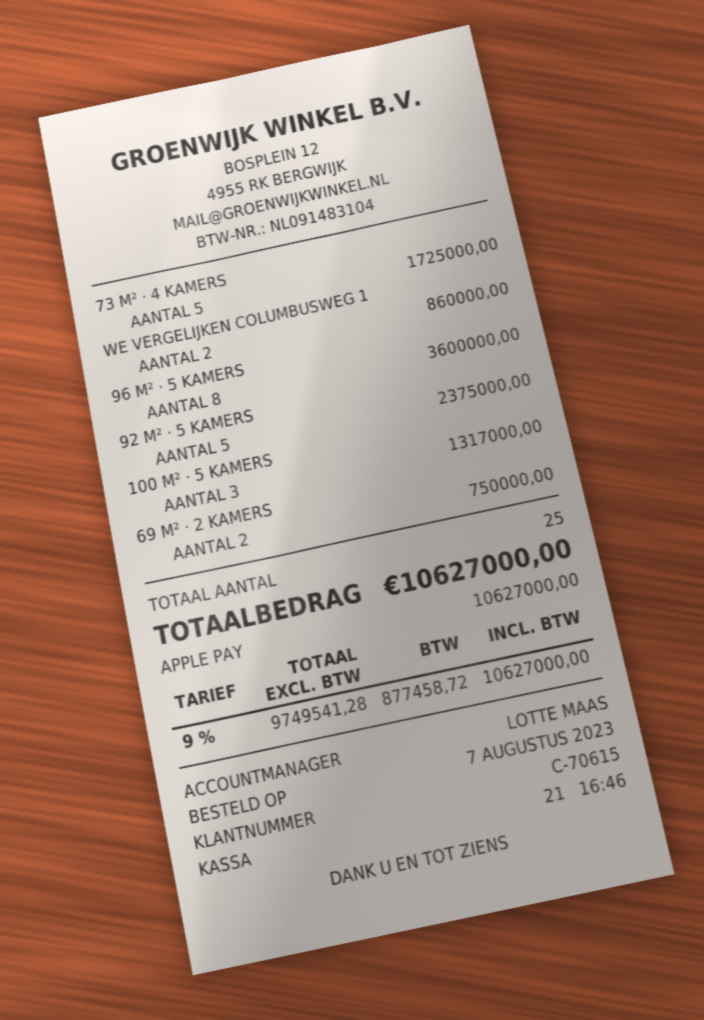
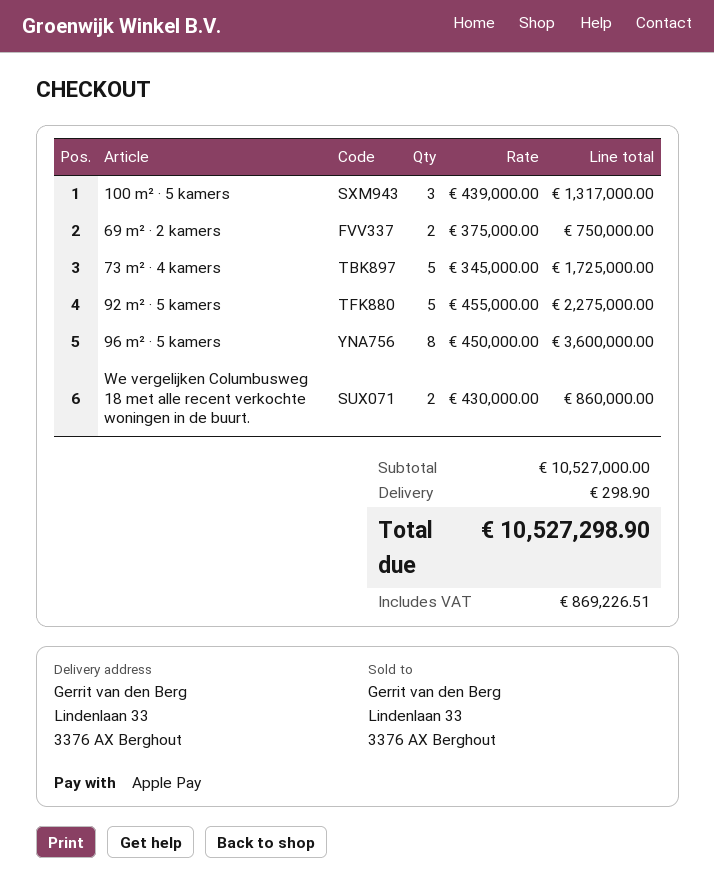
92 M² · 5 KAMERS: 5 for 2375000.00 -> 5 for 2275000.00
shipping: none -> 298.90
tax: 877458.72 -> 869226.51
total: 10627000.00 -> 10527298.90

